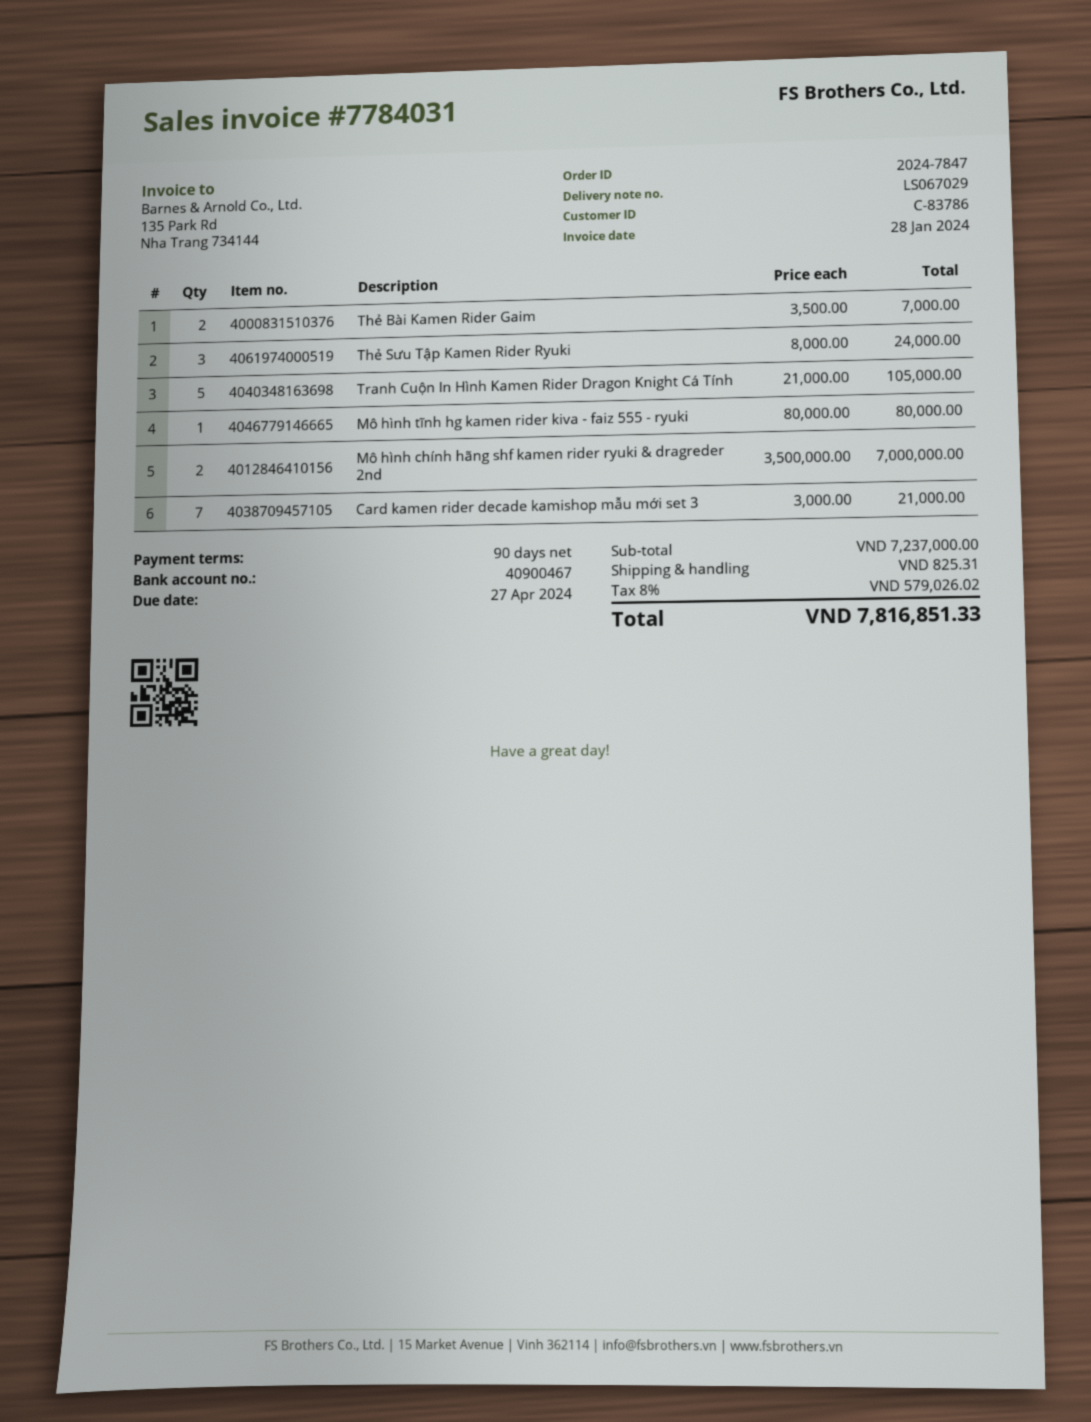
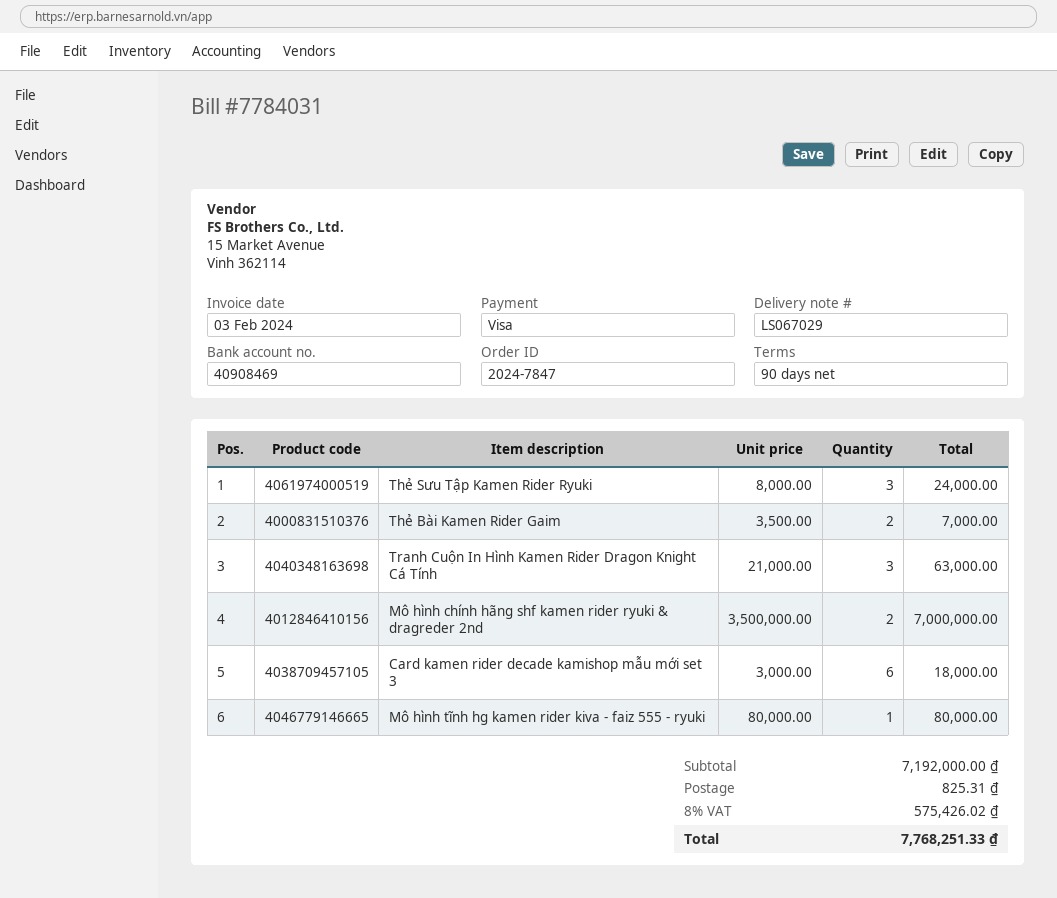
invoice date: 2024-01-28 -> 2024-02-03
bank account: 40900467 -> 40908469
Tranh Cuộn In Hình Kamen Rider Dragon Knight Cá Tính: 5 x 21000.00 = 105000.00 -> 3 x 21000.00 = 63000.00
Card kamen rider decade kamishop mẫu mới set 3: 7 x 3000.00 = 21000.00 -> 6 x 3000.00 = 18000.00
subtotal: 7237000.00 -> 7192000.00
tax: 8% = 579026.02 -> 8% = 575426.02
total: 7816851.33 -> 7768251.33

